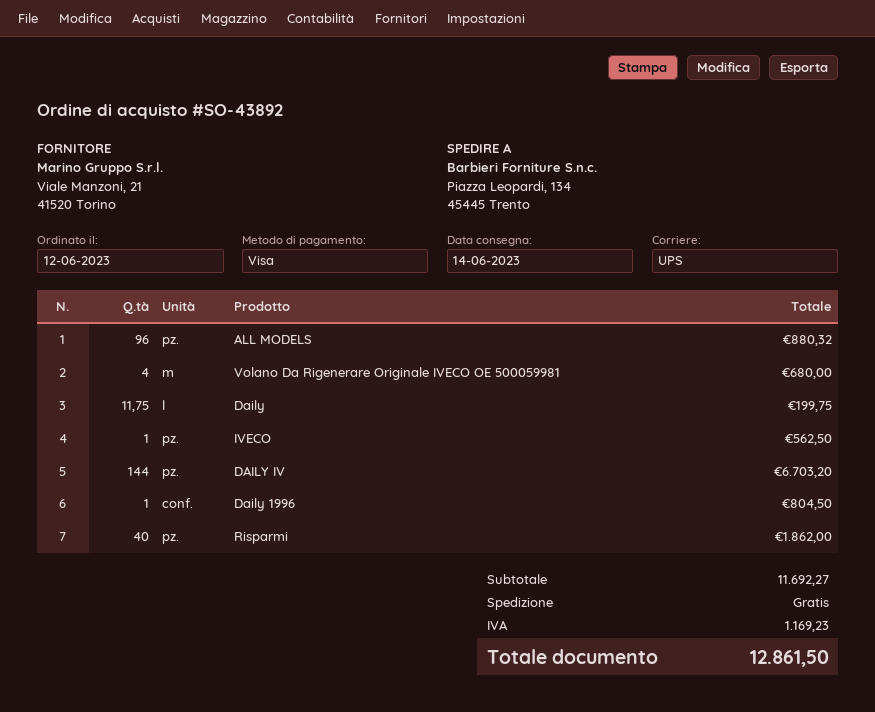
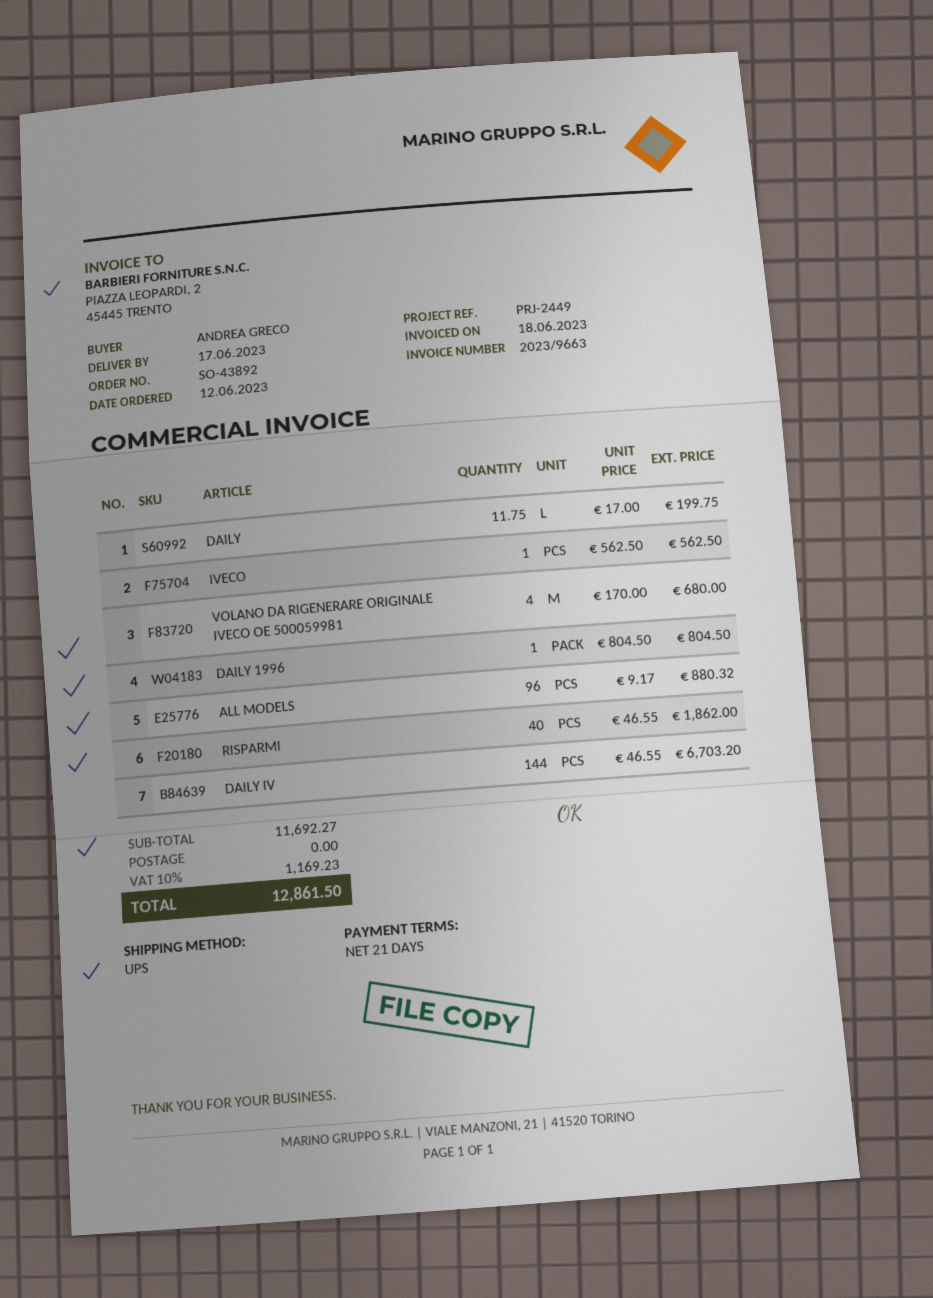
delivery date: 2023-06-14 -> 2023-06-17

